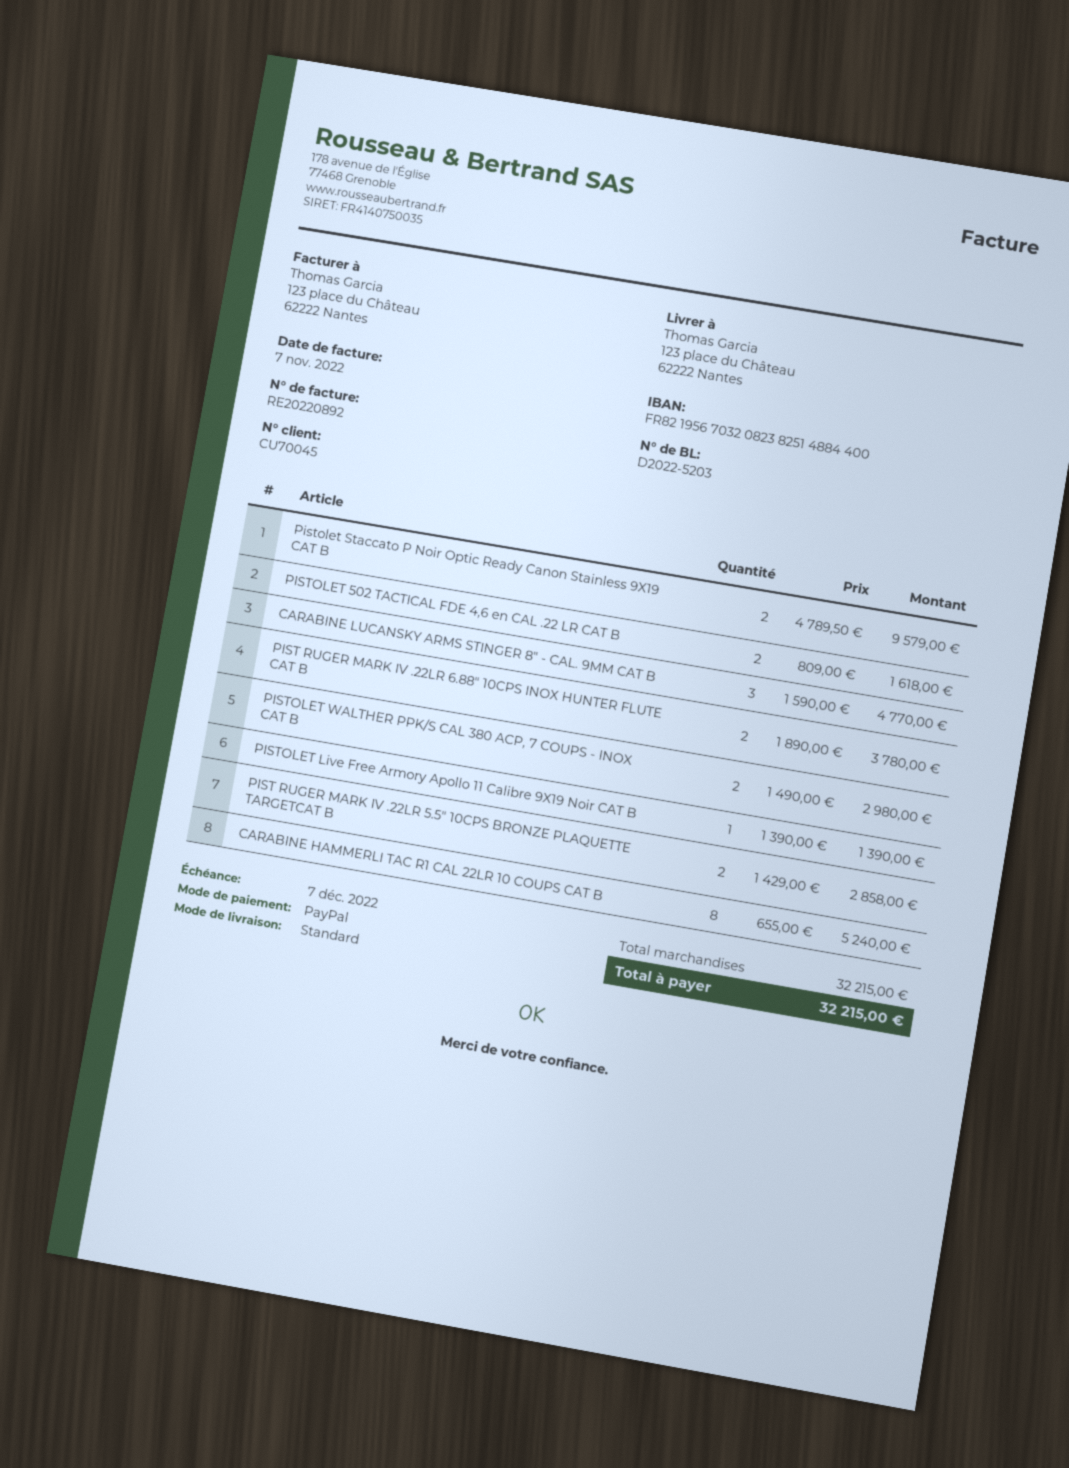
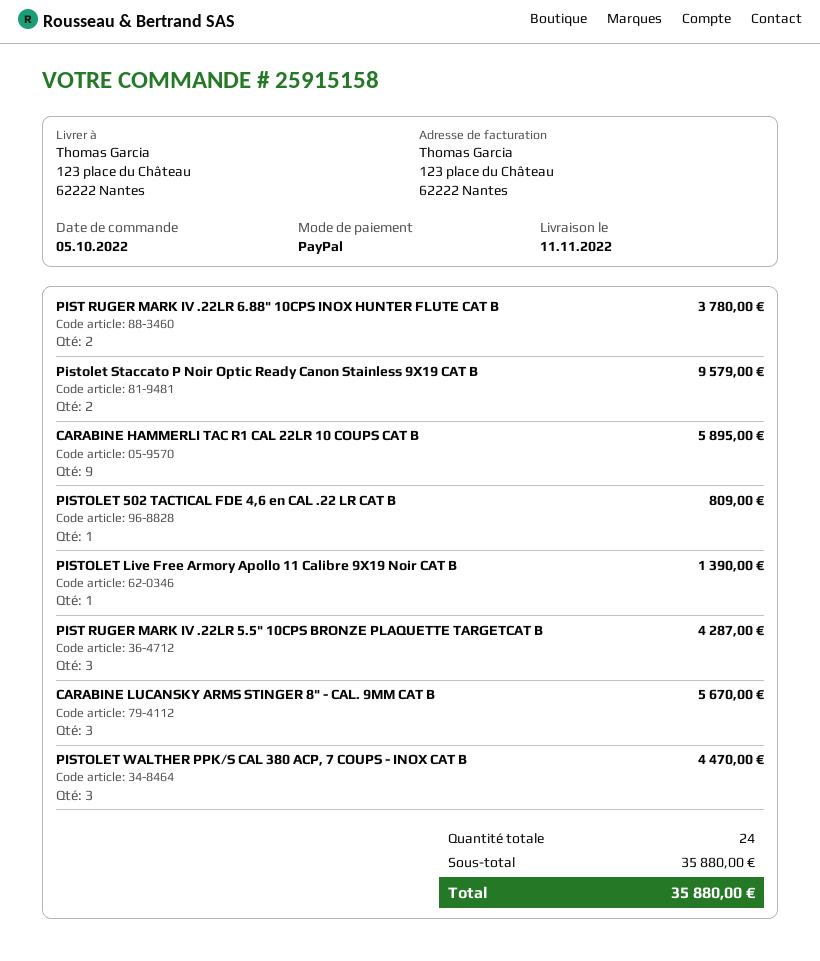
PISTOLET 502 TACTICAL FDE 4,6 en CAL .22 LR CAT B: 2 for 1618.00 -> 1 for 809.00
CARABINE LUCANSKY ARMS STINGER 8" - CAL. 9MM CAT B: 3 for 4770.00 -> 3 for 5670.00
PISTOLET WALTHER PPK/S CAL 380 ACP, 7 COUPS - INOX CAT B: 2 for 2980.00 -> 3 for 4470.00
PIST RUGER MARK IV .22LR 5.5" 10CPS BRONZE PLAQUETTE TARGETCAT B: 2 for 2858.00 -> 3 for 4287.00
CARABINE HAMMERLI TAC R1 CAL 22LR 10 COUPS CAT B: 8 for 5240.00 -> 9 for 5895.00
subtotal: 32215.00 -> 35880.00
total: 32215.00 -> 35880.00

